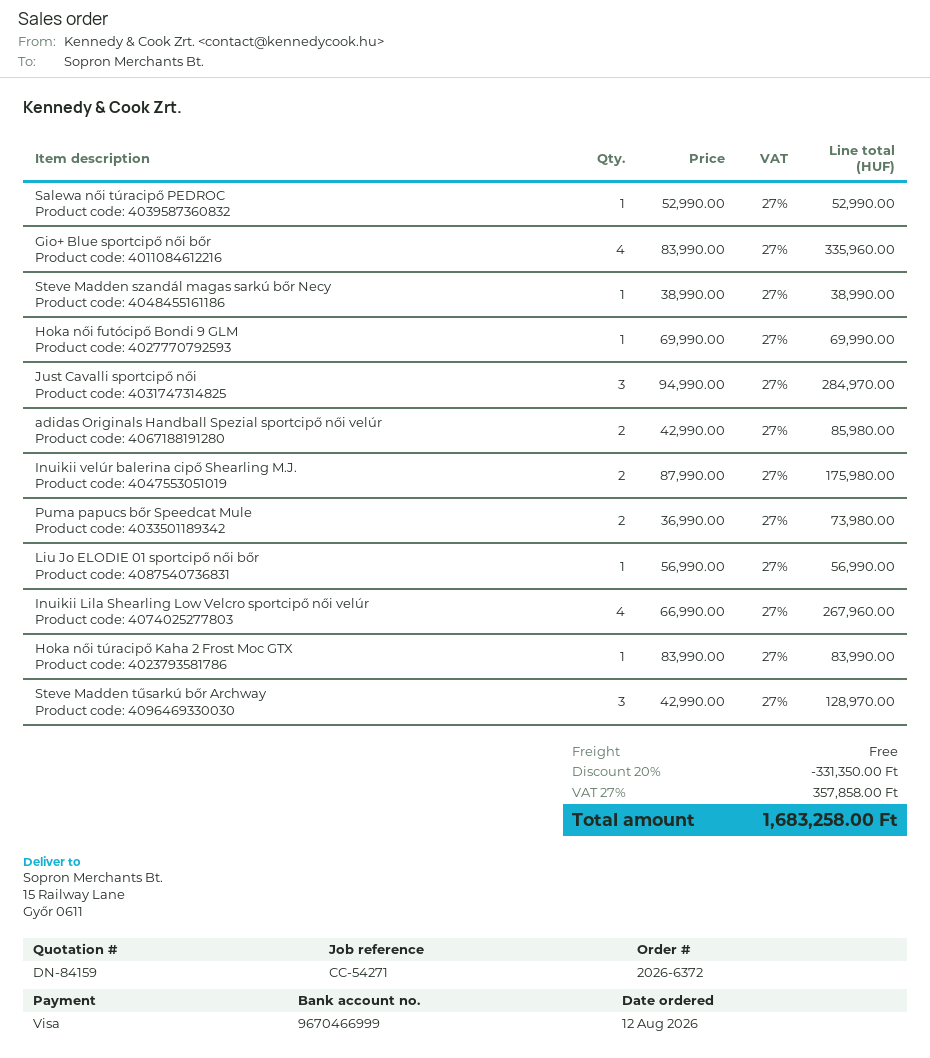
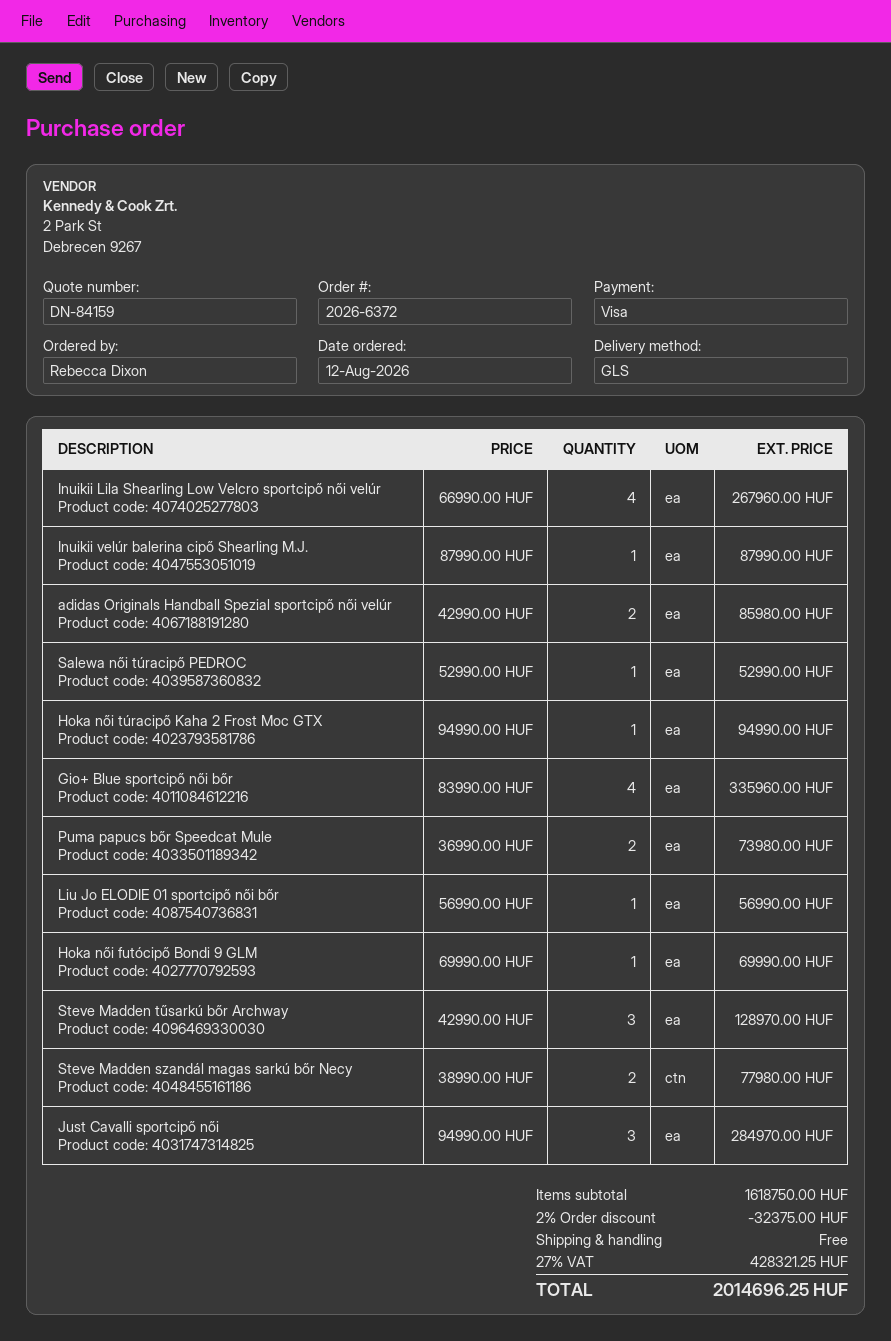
Steve Madden szandál magas sarkú bőr Necy: 1 x 38990.00 = 38990.00 -> 2 x 38990.00 = 77980.00
Inuikii velúr balerina cipő Shearling M.J.: 2 x 87990.00 = 175980.00 -> 1 x 87990.00 = 87990.00
Hoka női túracipő Kaha 2 Frost Moc GTX: 1 x 83990.00 = 83990.00 -> 1 x 94990.00 = 94990.00
discount: 20% = 331350.00 -> 2% = 32375.00
tax: 27% = 357858.00 -> 27% = 428321.25
total: 1683258.00 -> 2014696.25

